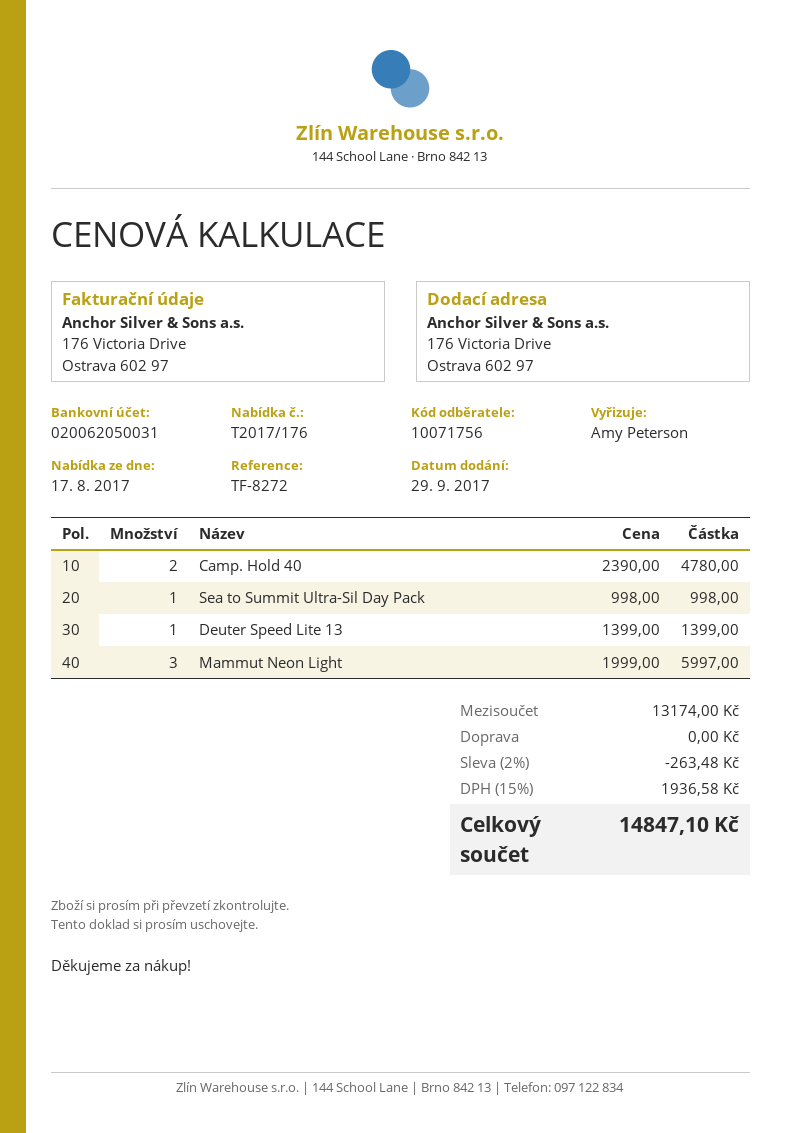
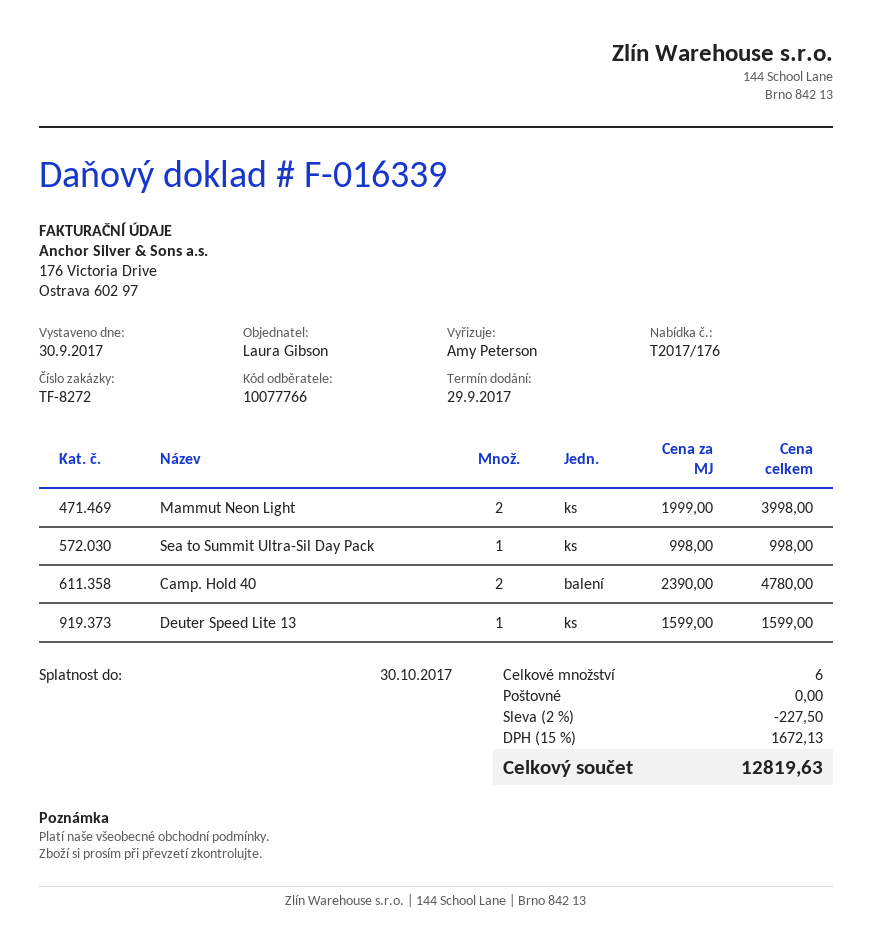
customer number: 10071756 -> 10077766
Deuter Speed Lite 13: 1 x 1399.00 = 1399.00 -> 1 x 1599.00 = 1599.00
Mammut Neon Light: 3 x 1999.00 = 5997.00 -> 2 x 1999.00 = 3998.00
discount: 2% = 263.48 -> 2% = 227.50
tax: 15% = 1936.58 -> 15% = 1672.13
total: 14847.10 -> 12819.63

